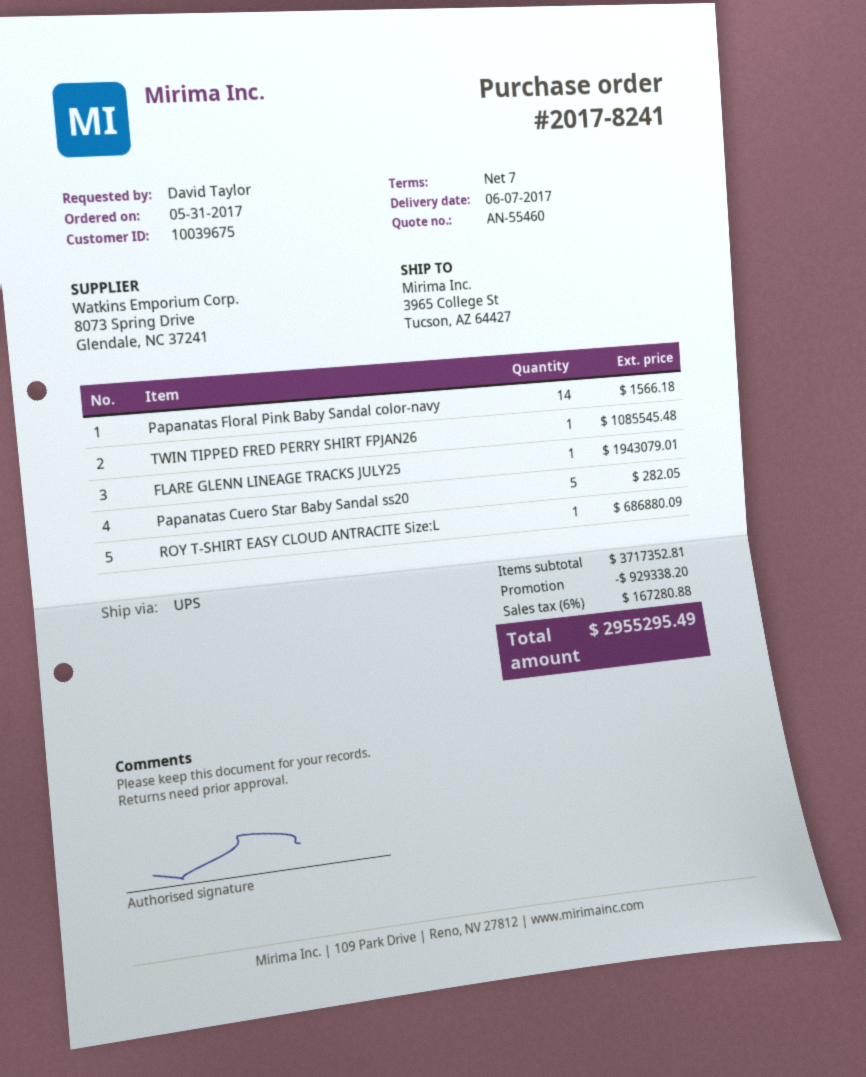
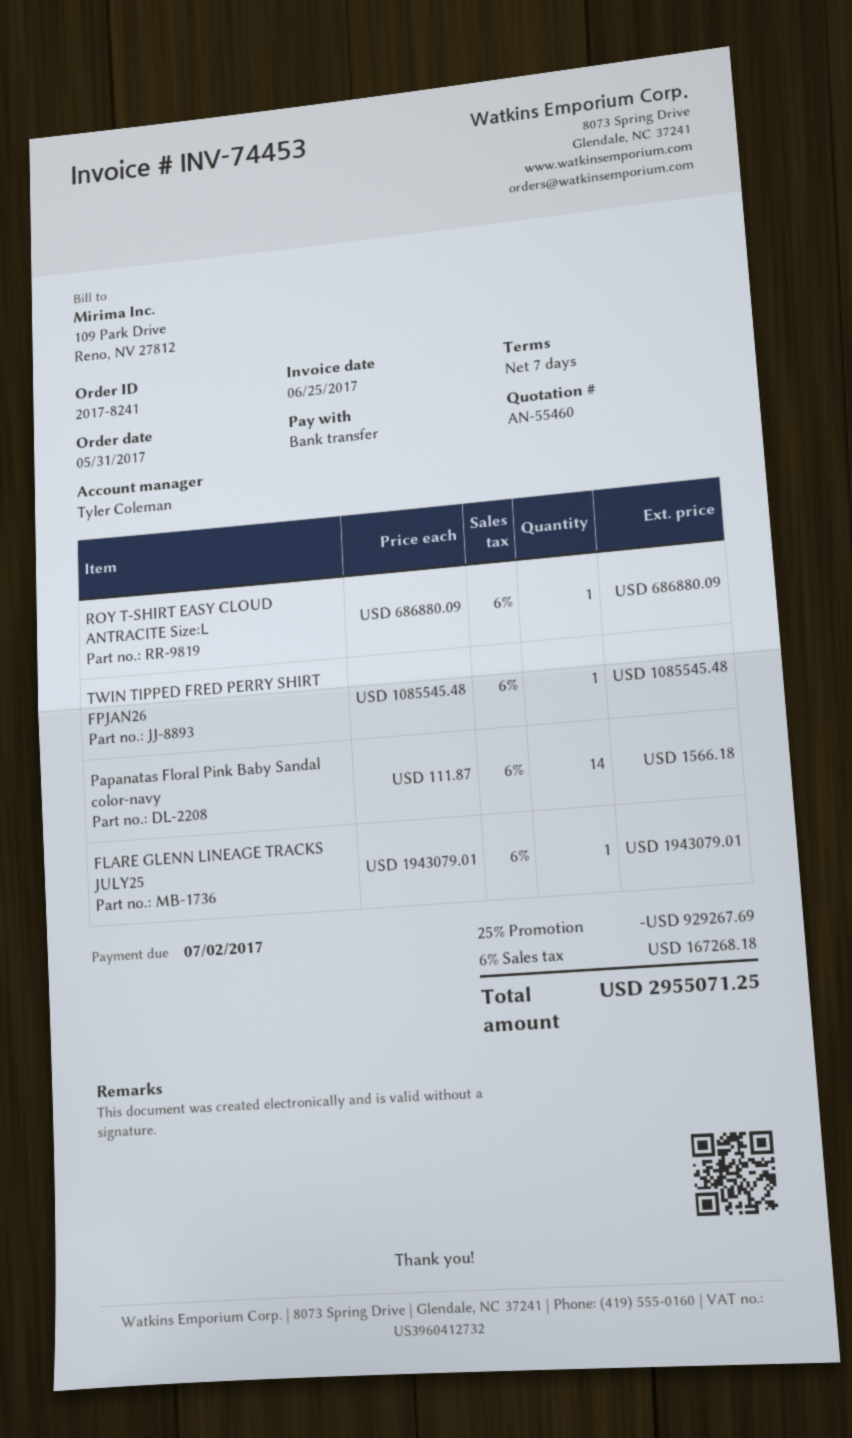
Papanatas Cuero Star Baby Sandal ss20: 5 for 282.05 -> none
discount: 929338.20 -> 929267.69
tax: 6% = 167280.88 -> 6% = 167268.18
total: 2955295.49 -> 2955071.25

